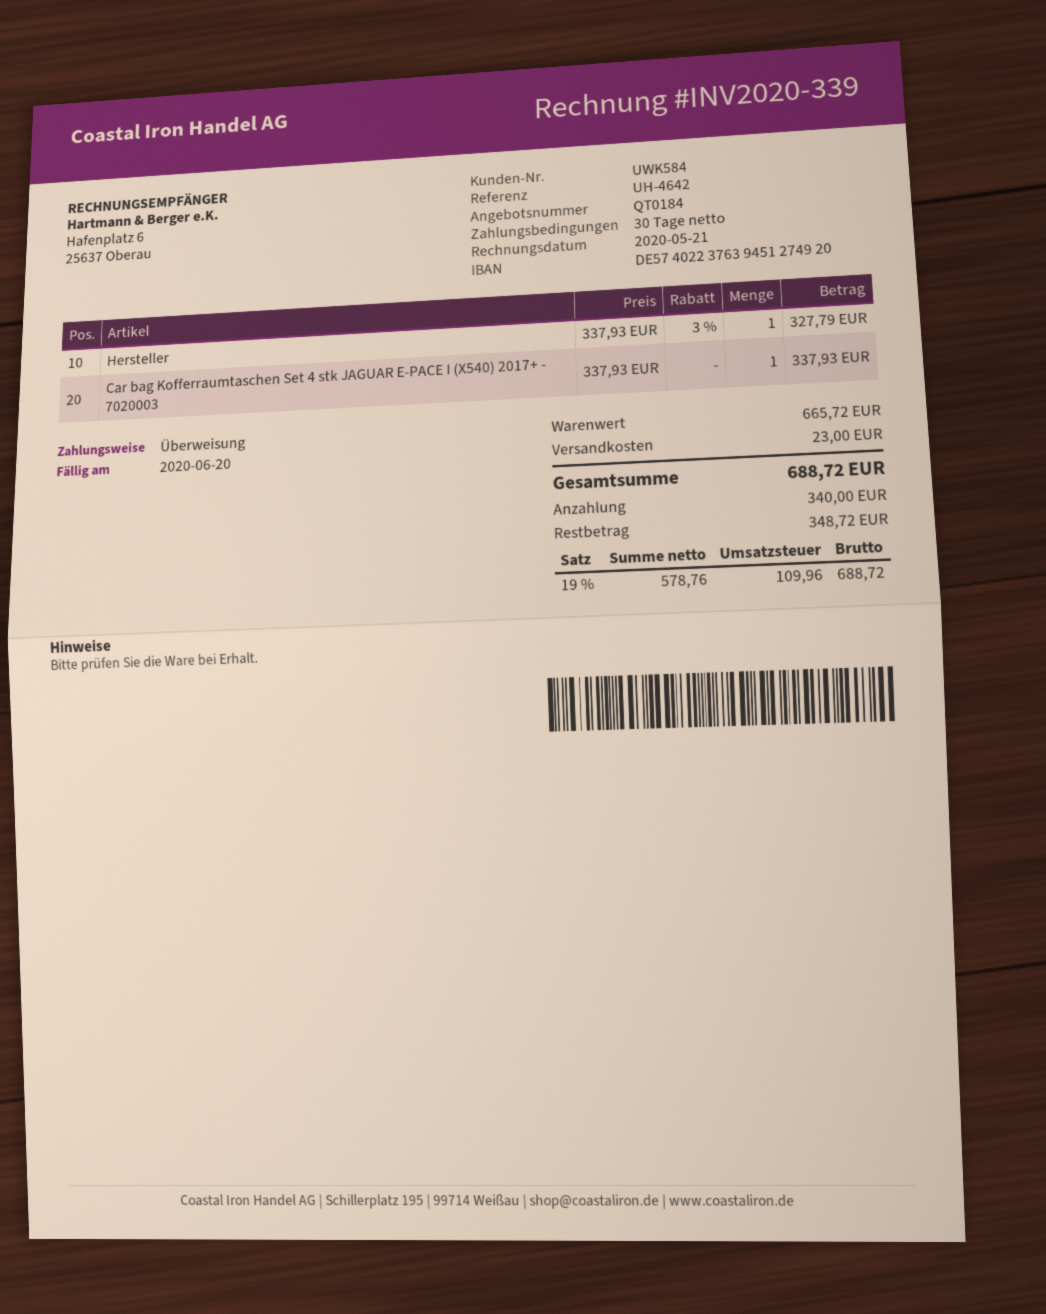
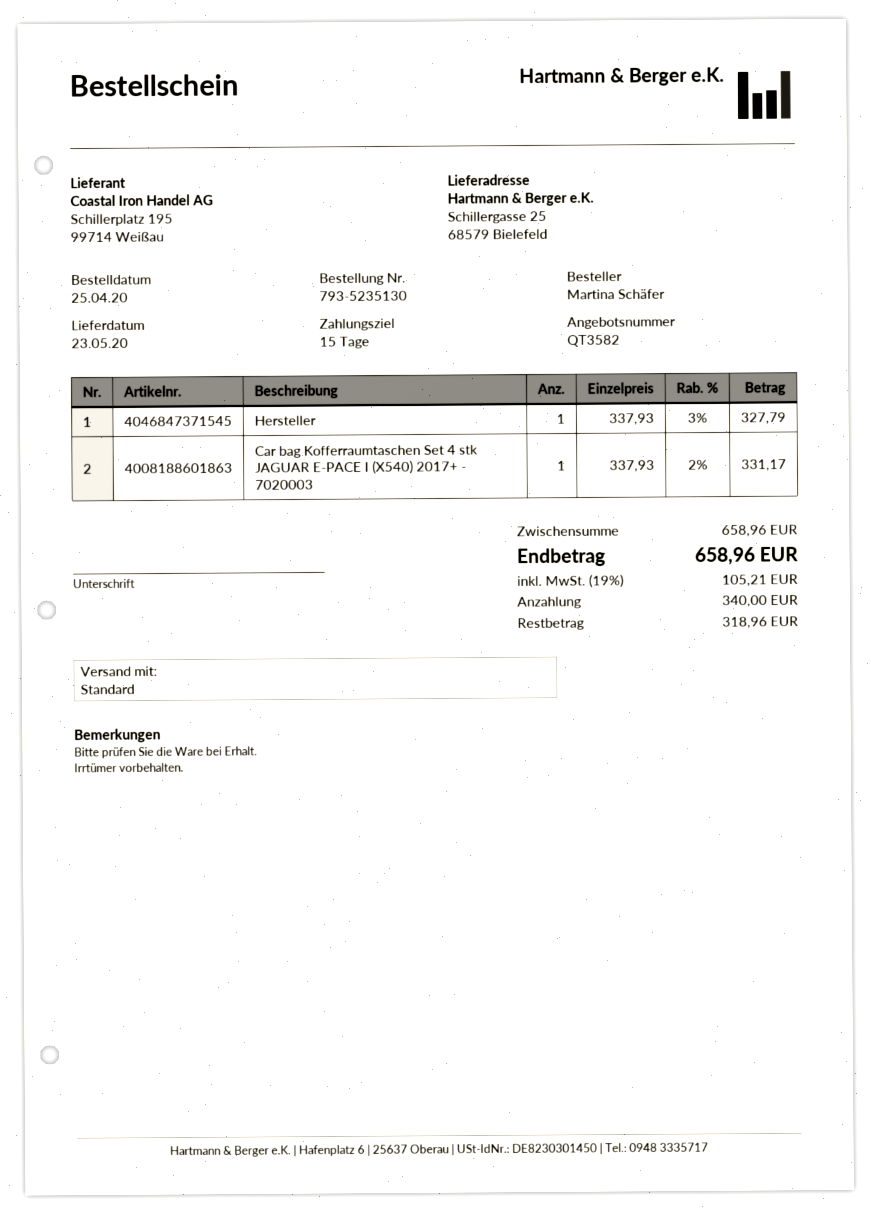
quote number: QT0184 -> QT3582
payment terms: 30 days -> 15 days
Car bag Kofferraumtaschen Set 4 stk JAGUAR E-PACE I (X540) 2017+ - 7020003: 1 x 337.93 = 337.93 -> 1 x 337.93 - 2% = 331.17
subtotal: 665.72 -> 658.96
shipping: 23.00 -> none
tax: 19% = 109.96 -> 19% = 105.21
total: 688.72 -> 658.96
balance: 348.72 -> 318.96

